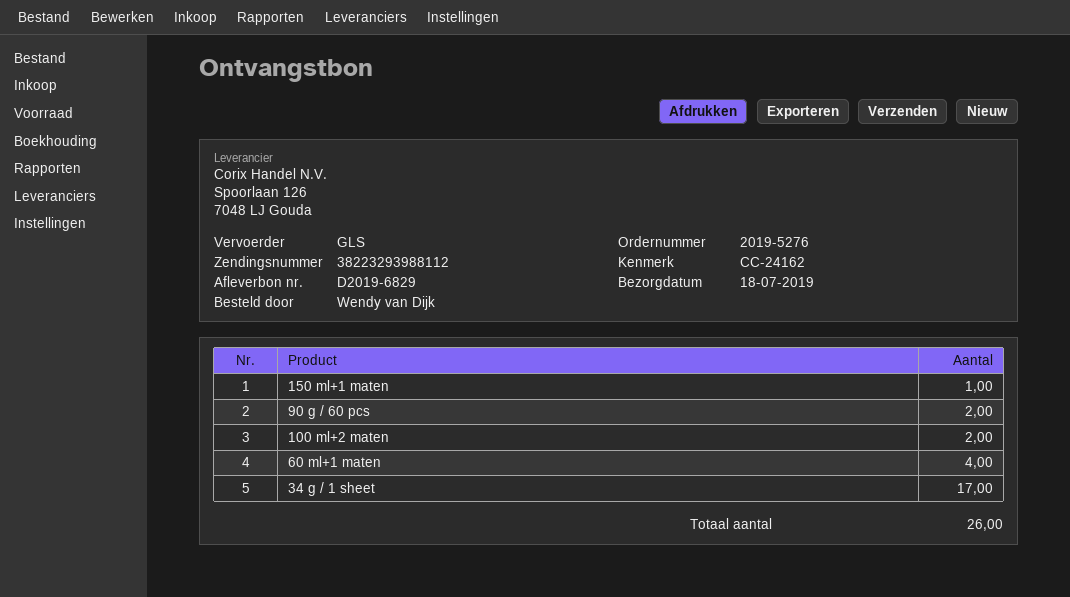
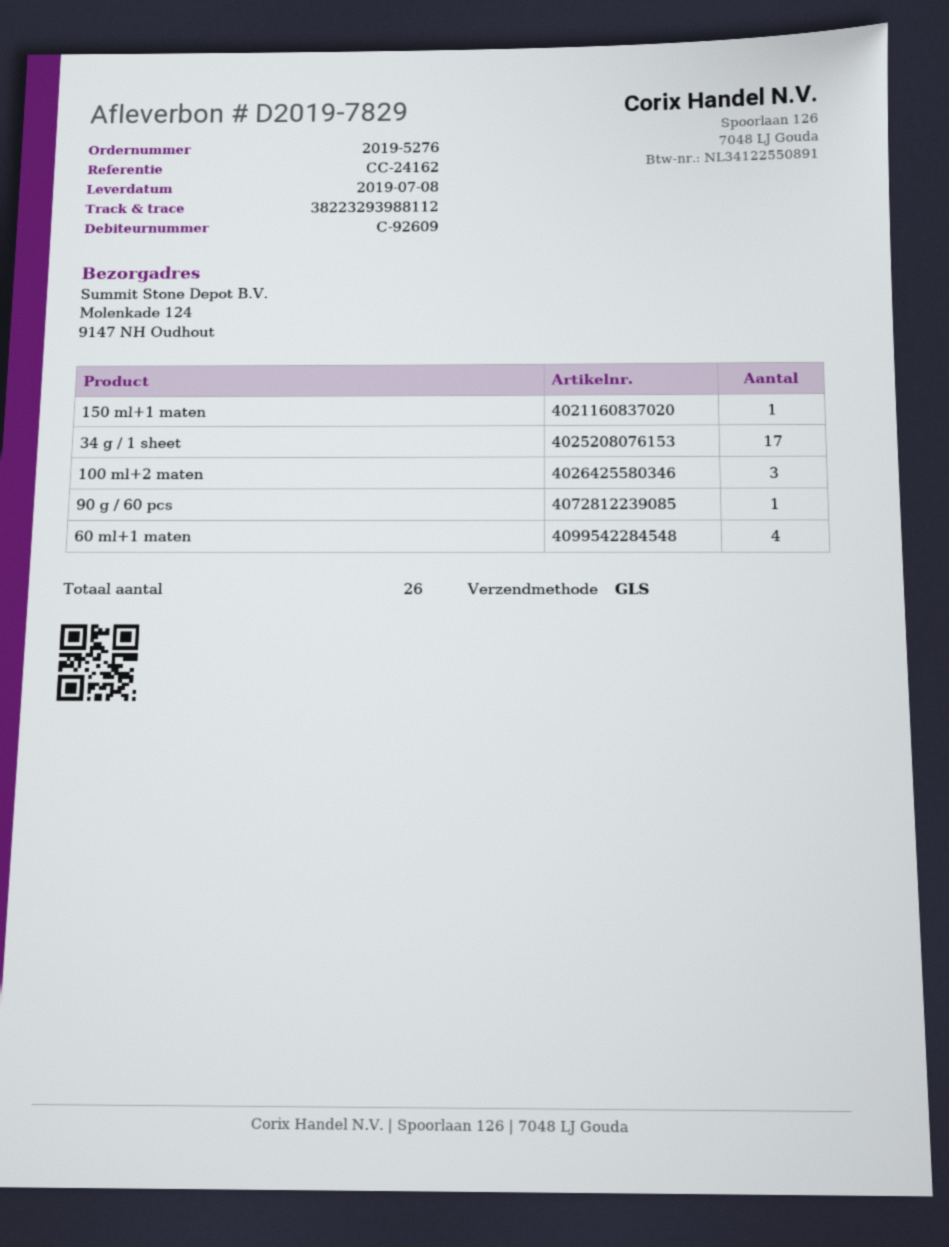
delivery note number: D2019-6829 -> D2019-7829
delivery date: 2019-07-18 -> 2019-07-08
90 g / 60 pcs: 2 -> 1
100 ml+2 maten: 2 -> 3

